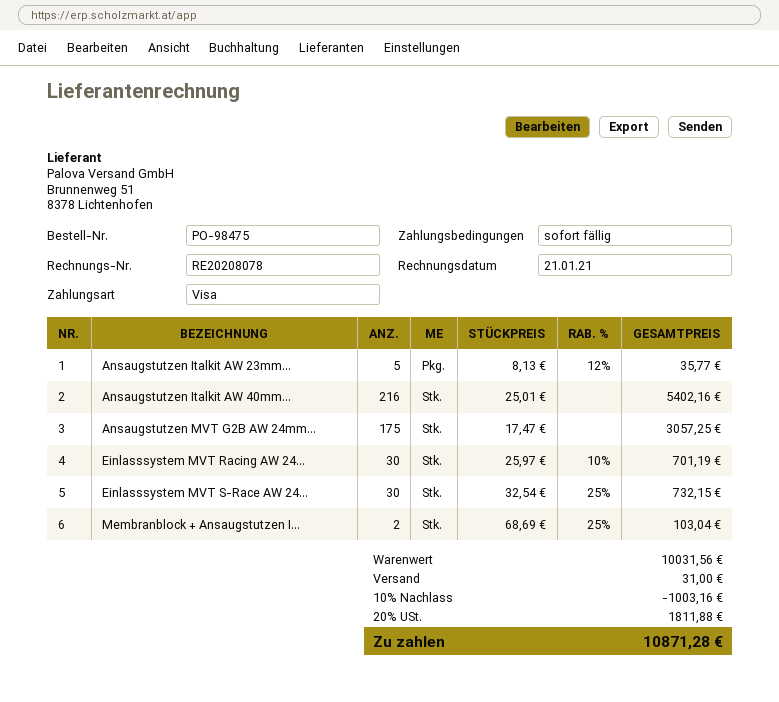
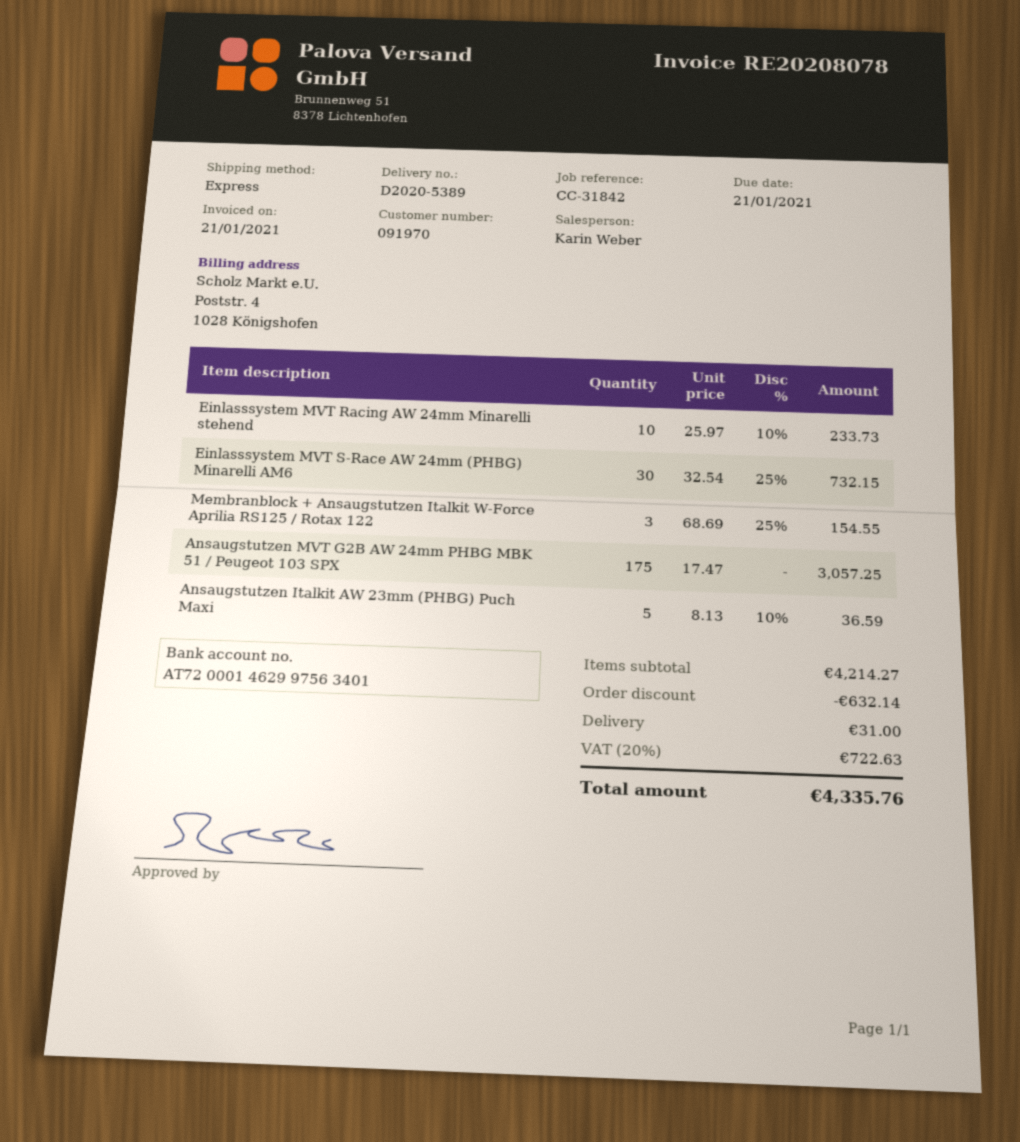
Ansaugstutzen Italkit AW 23mm...: 5 x 8.13 - 12% = 35.77 -> 5 x 8.13 - 10% = 36.59
Ansaugstutzen Italkit AW 40mm...: 216 x 25.01 = 5402.16 -> none
Einlasssystem MVT Racing AW 24...: 30 x 25.97 - 10% = 701.19 -> 10 x 25.97 - 10% = 233.73
Membranblock + Ansaugstutzen I...: 2 x 68.69 - 25% = 103.04 -> 3 x 68.69 - 25% = 154.55
subtotal: 10031.56 -> 4214.27
discount: 1003.16 -> 632.14
tax: 20% = 1811.88 -> 20% = 722.63
total: 10871.28 -> 4335.76

